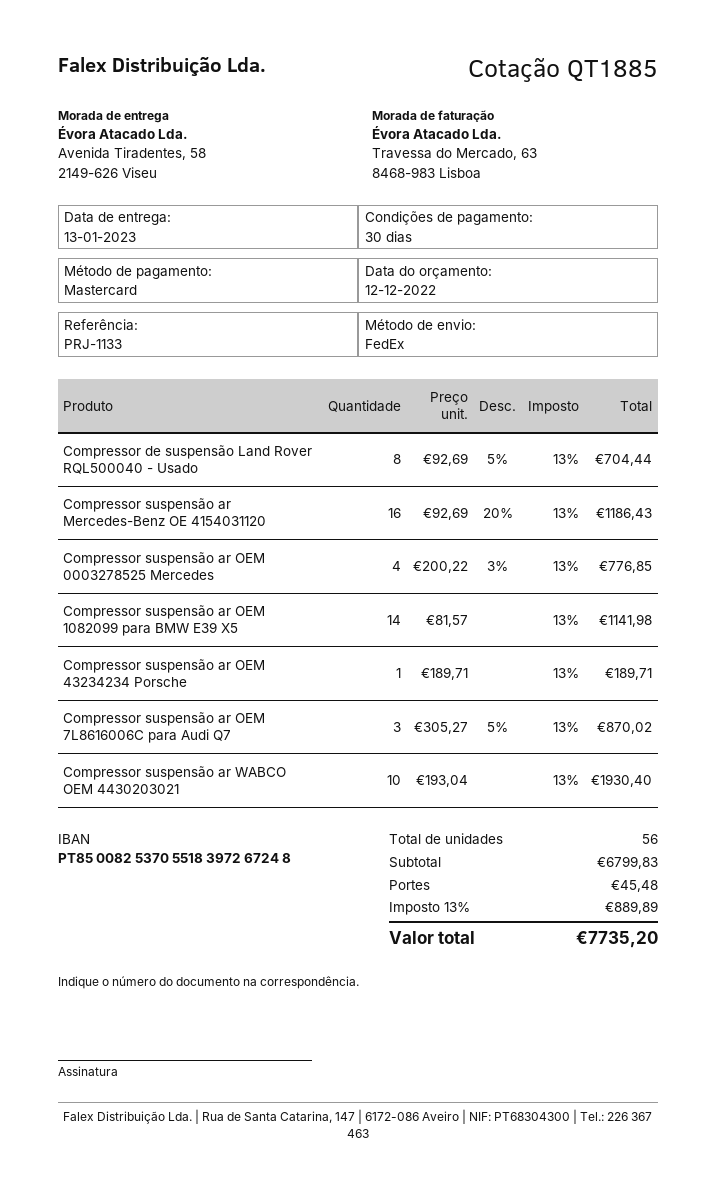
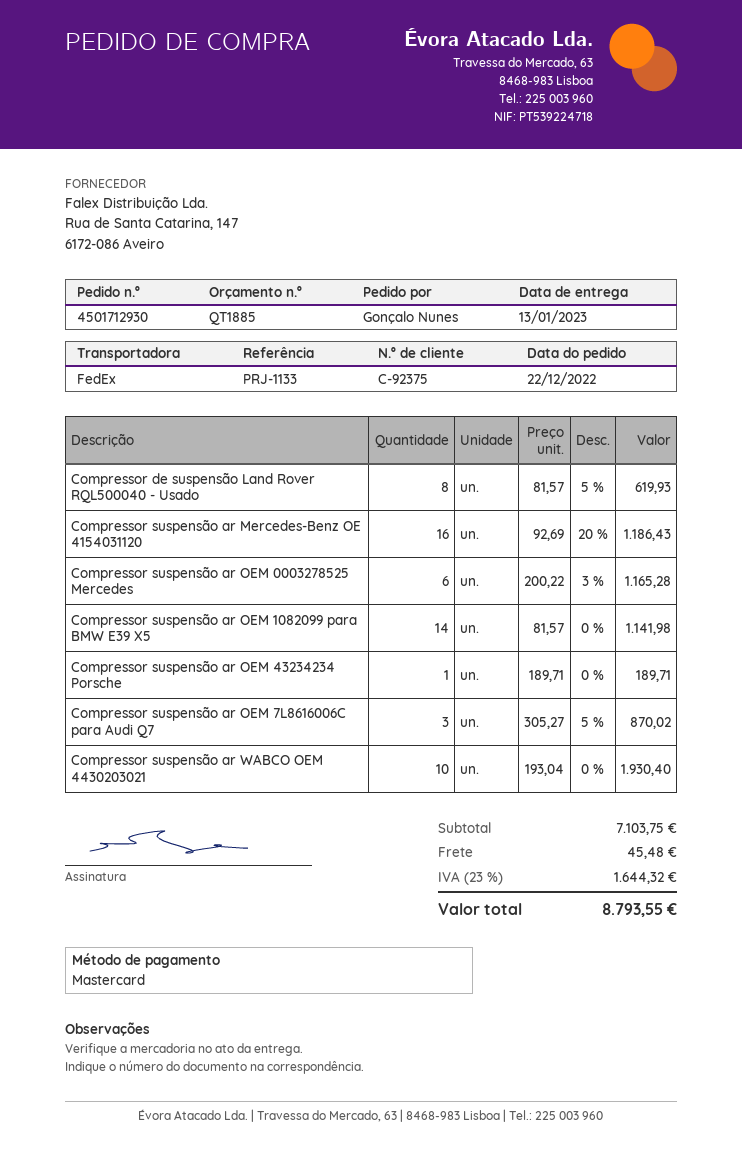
Compressor de suspensão Land Rover RQL500040 - Usado: 8 x 92.69 - 5% = 704.44 -> 8 x 81.57 - 5% = 619.93
Compressor suspensão ar OEM 0003278525 Mercedes: 4 x 200.22 - 3% = 776.85 -> 6 x 200.22 - 3% = 1165.28
subtotal: 6799.83 -> 7103.75
tax: 13% = 889.89 -> 23% = 1644.32
total: 7735.20 -> 8793.55

